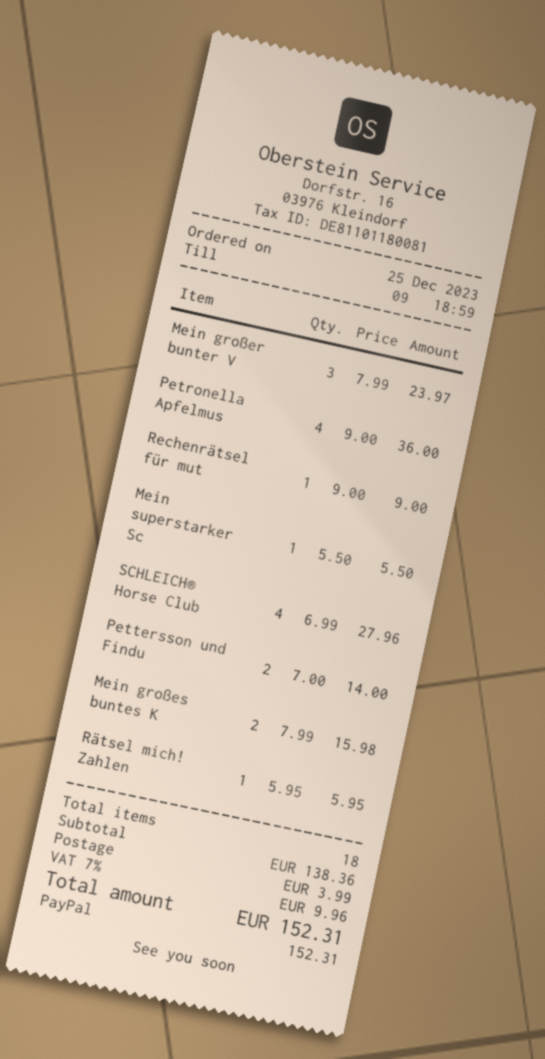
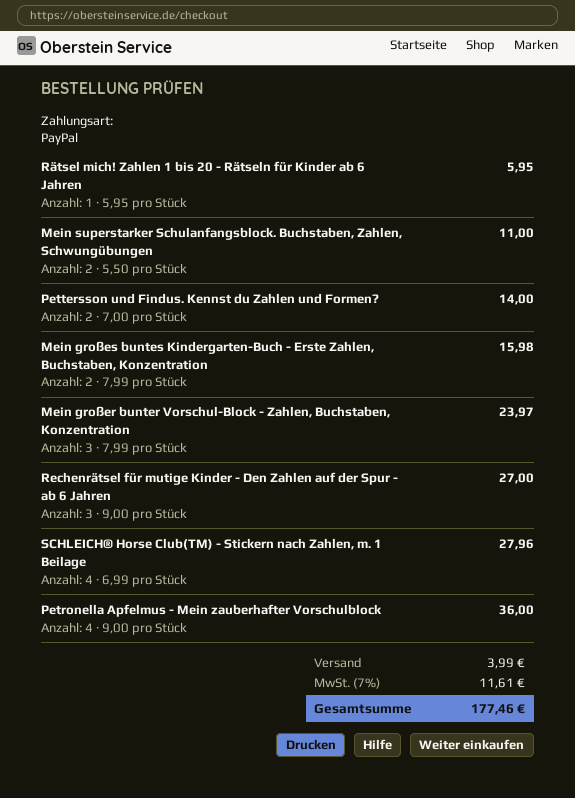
Rechenrätsel für mut: 1 x 9.00 = 9.00 -> 3 x 9.00 = 27.00
Mein superstarker Sc: 1 x 5.50 = 5.50 -> 2 x 5.50 = 11.00
tax: 7% = 9.96 -> 7% = 11.61
total: 152.31 -> 177.46

